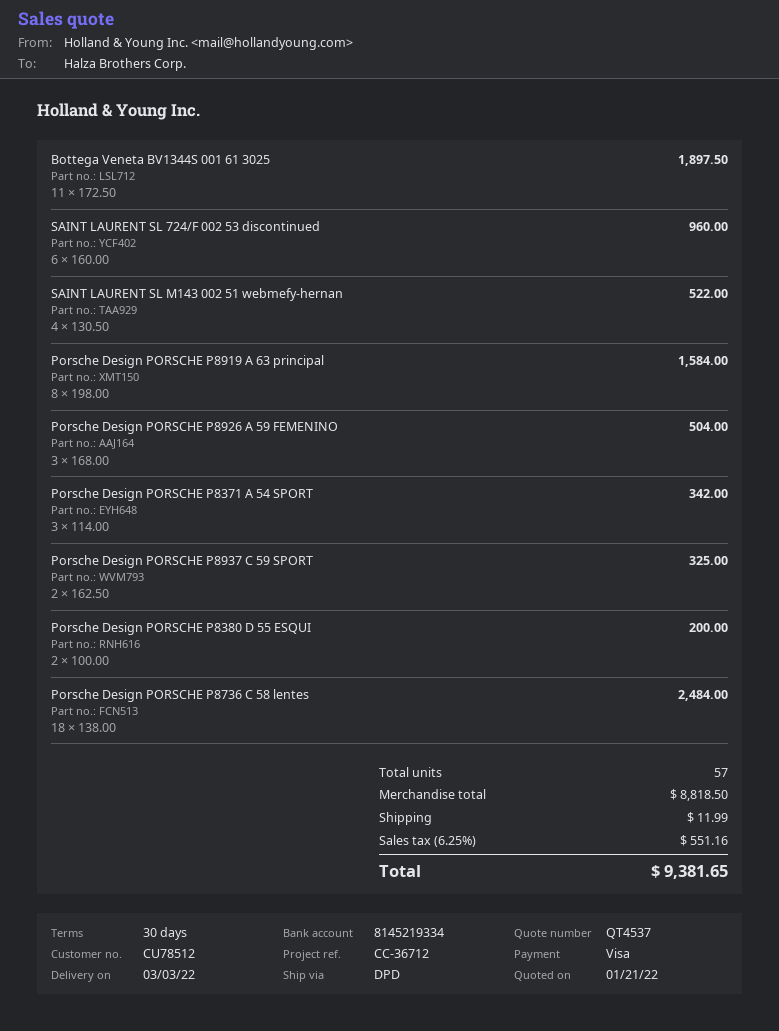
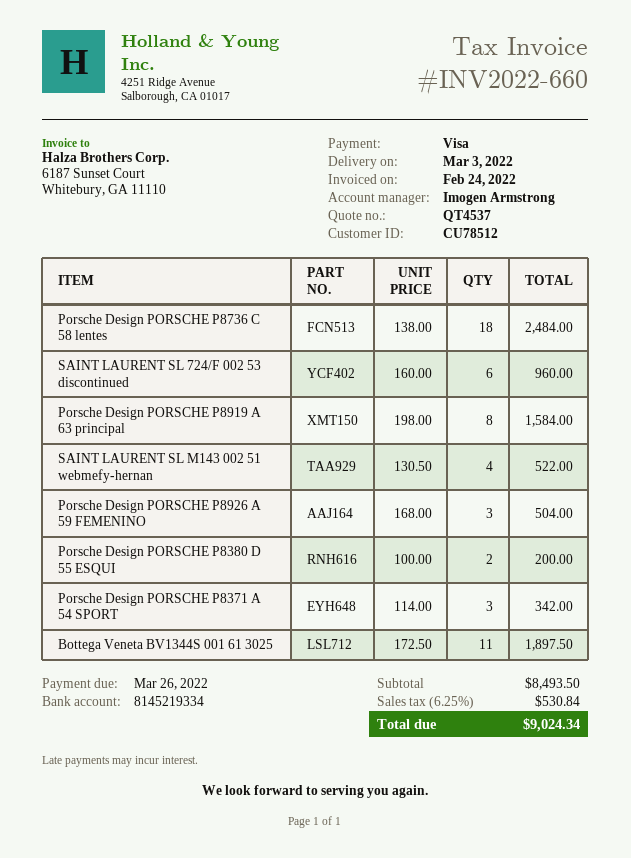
Porsche Design PORSCHE P8937 C 59 SPORT: 2 x 162.50 = 325.00 -> none
subtotal: 8818.50 -> 8493.50
shipping: 11.99 -> none
tax: 6.25% = 551.16 -> 6.25% = 530.84
total: 9381.65 -> 9024.34

